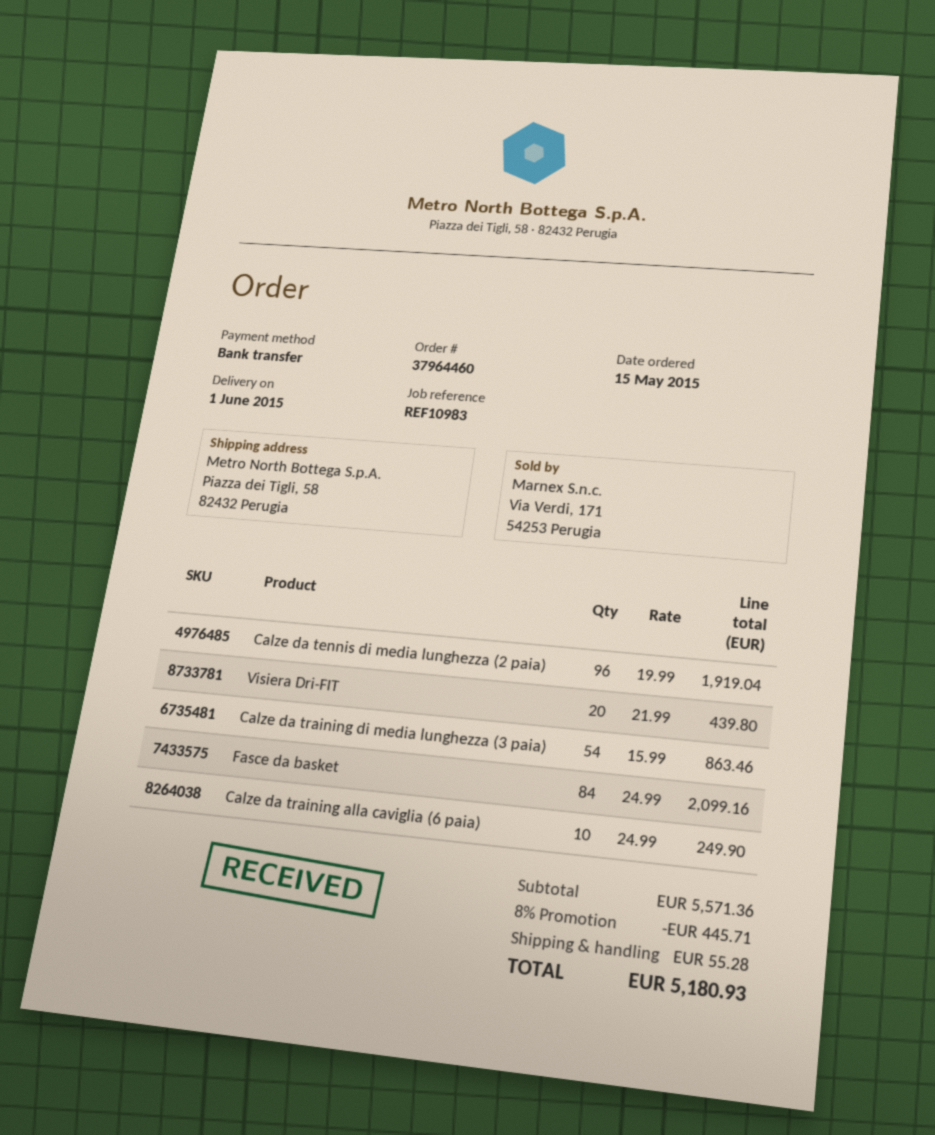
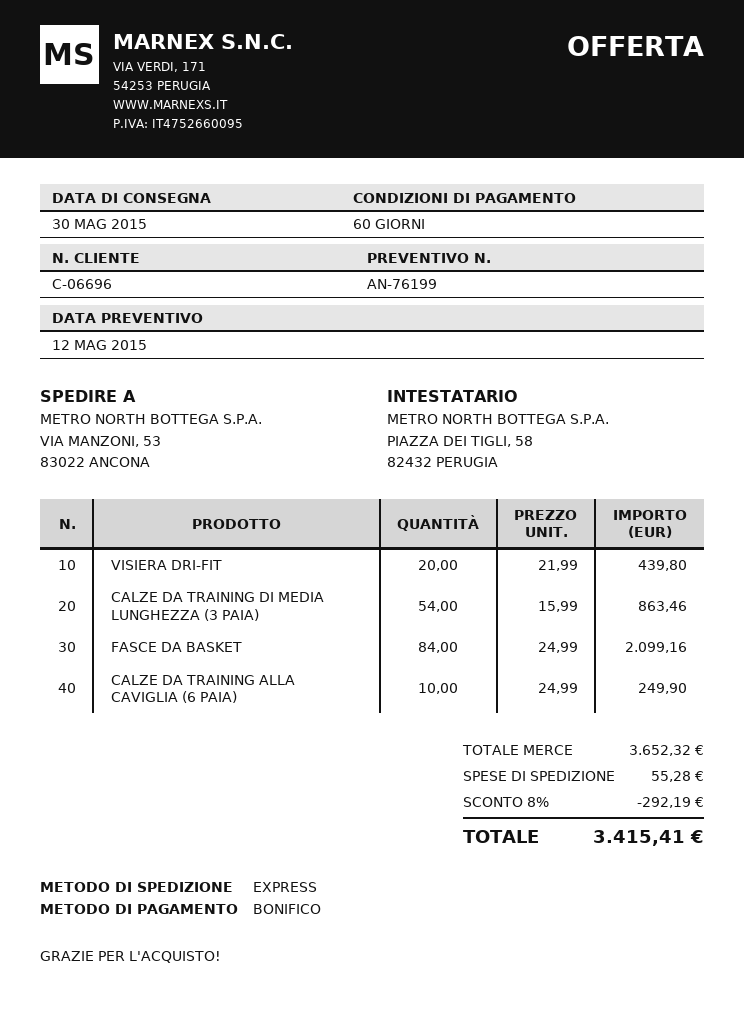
delivery date: 2015-06-01 -> 2015-05-30
ship to: Piazza dei Tigli, 58, 82432 Perugia -> VIA MANZONI, 53, 83022 ANCONA
Calze da tennis di media lunghezza (2 paia): 96 x 19.99 = 1919.04 -> none
subtotal: 5571.36 -> 3652.32
discount: 8% = 445.71 -> 8% = 292.19
total: 5180.93 -> 3415.41

